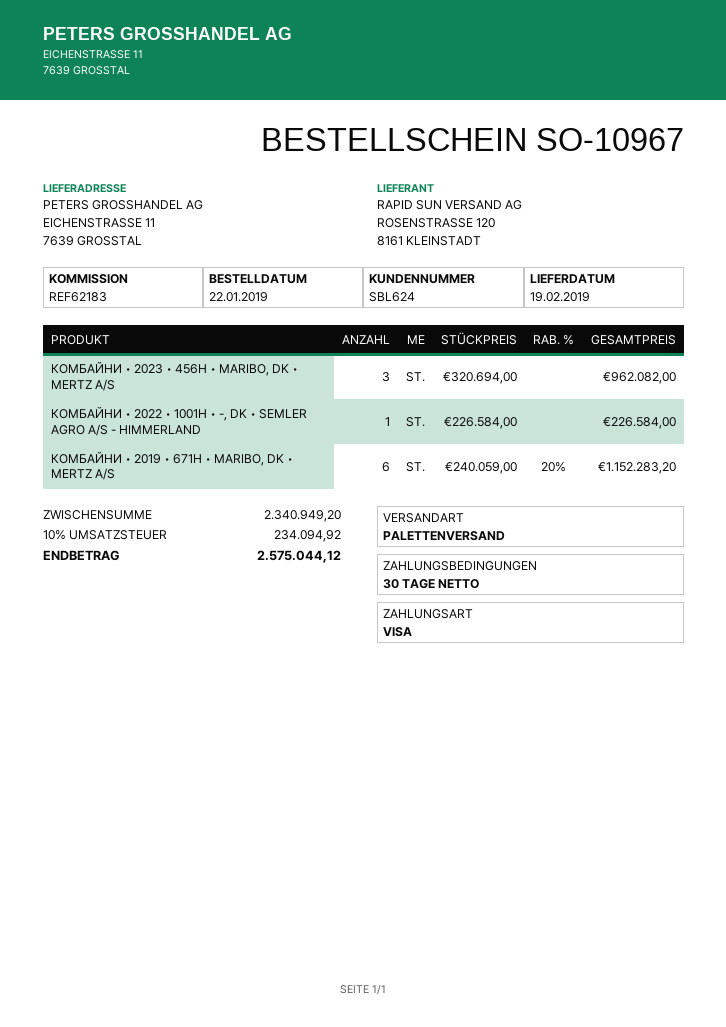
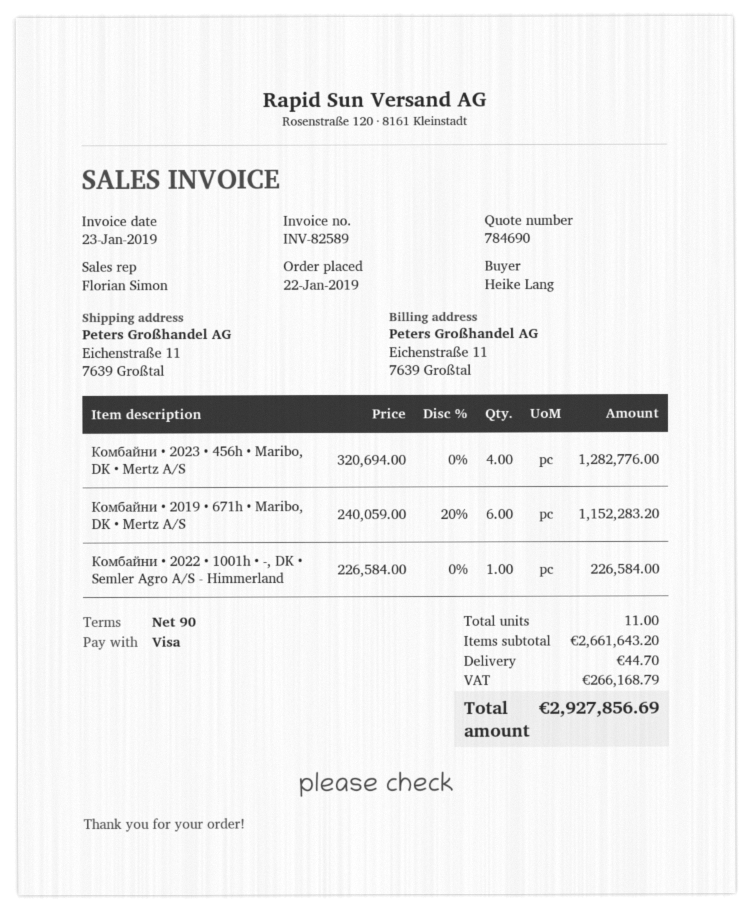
payment terms: 30 days -> 90 days
КОМБАЙНИ • 2023 • 456H • MARIBO, DK • MERTZ A/S: 3 x 320694.00 = 962082.00 -> 4 x 320694.00 = 1282776.00
subtotal: 2340949.20 -> 2661643.20
shipping: none -> 44.70
tax: 234094.92 -> 266168.79
total: 2575044.12 -> 2927856.69

